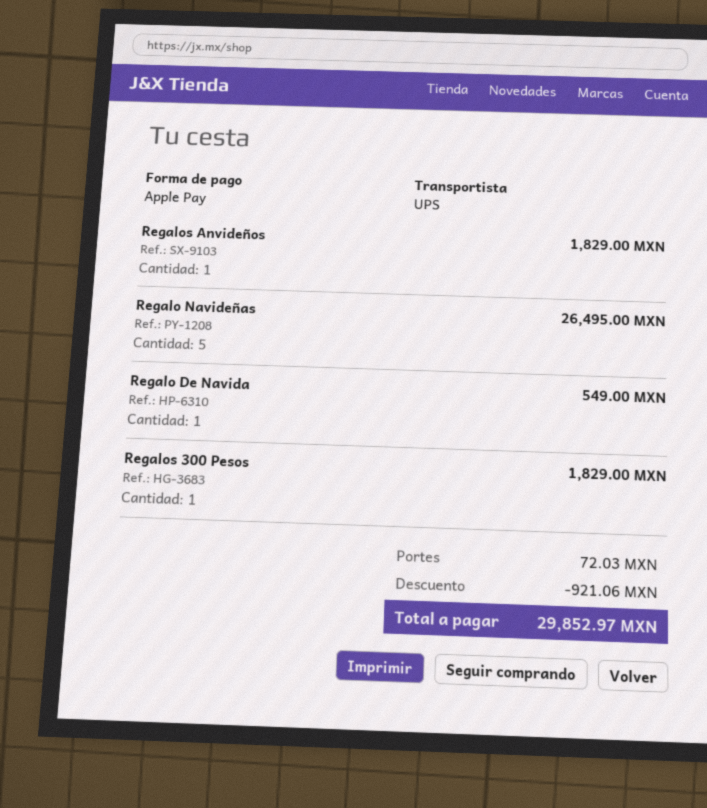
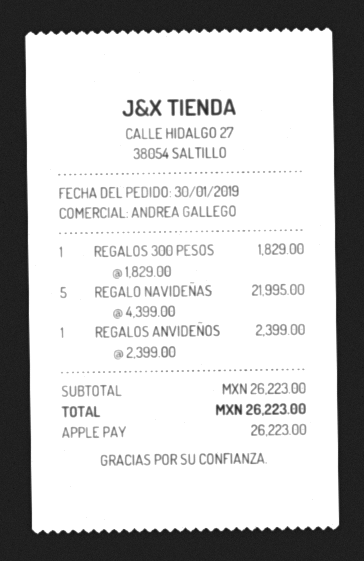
Regalos Anvideños: 1 for 1829.00 -> 1 for 2399.00
Regalo Navideñas: 5 for 26495.00 -> 5 for 21995.00
Regalo De Navida: 1 for 549.00 -> none
discount: 921.06 -> none
shipping: 72.03 -> none
total: 29852.97 -> 26223.00

